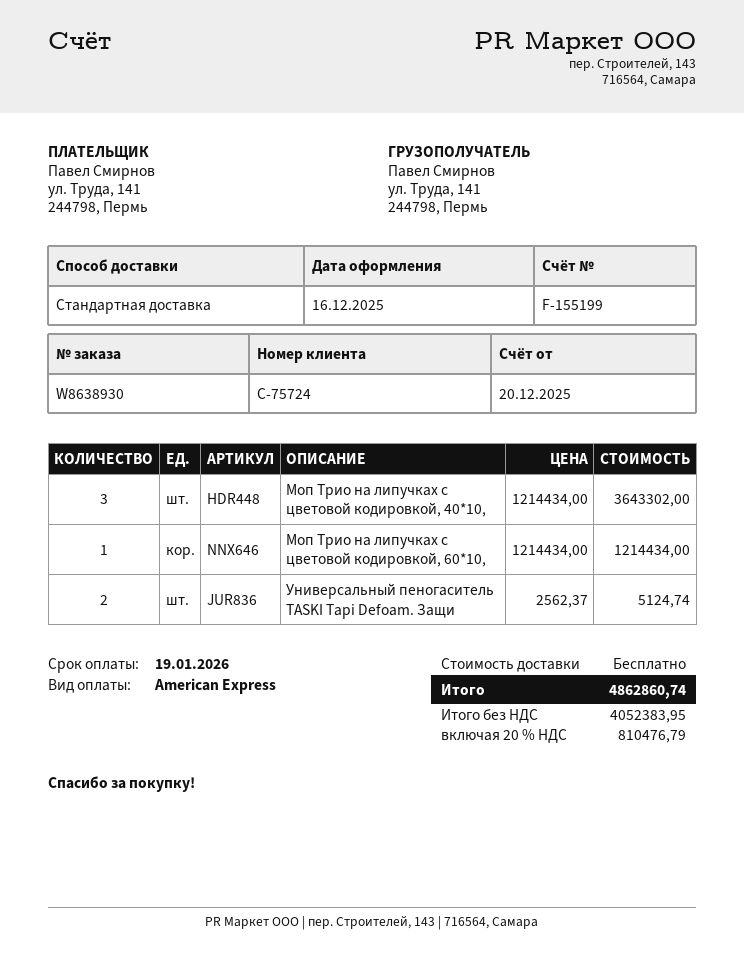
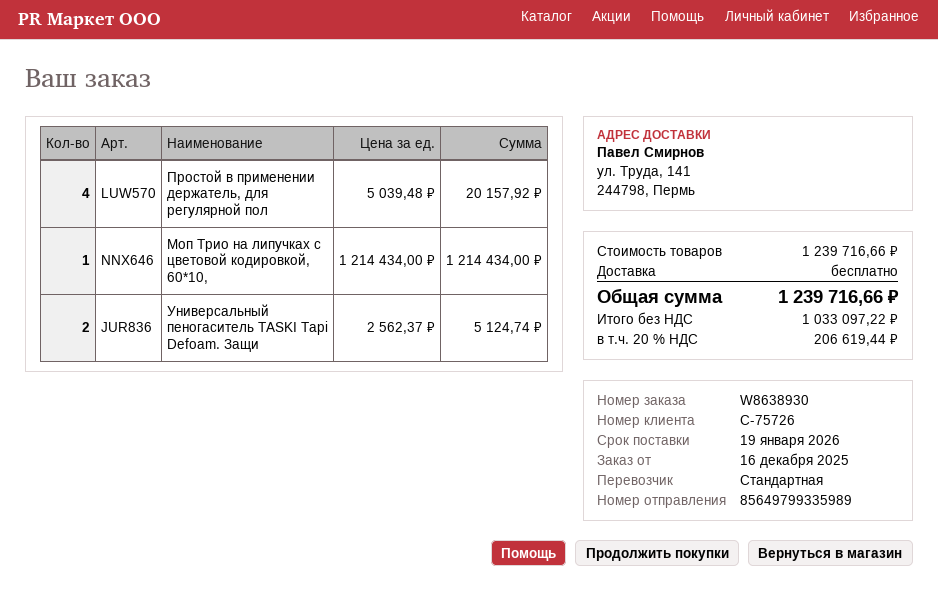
customer number: C-75724 -> C-75726
Моп Трио на липучках с цветовой кодировкой, 40*10,: 3 x 1214434.00 = 3643302.00 -> none
Простой в применении держатель, для регулярной пол: none -> 4 x 5039.48 = 20157.92
net: 4052383.95 -> 1033097.22
tax: 20% = 810476.79 -> 20% = 206619.44
total: 4862860.74 -> 1239716.66

